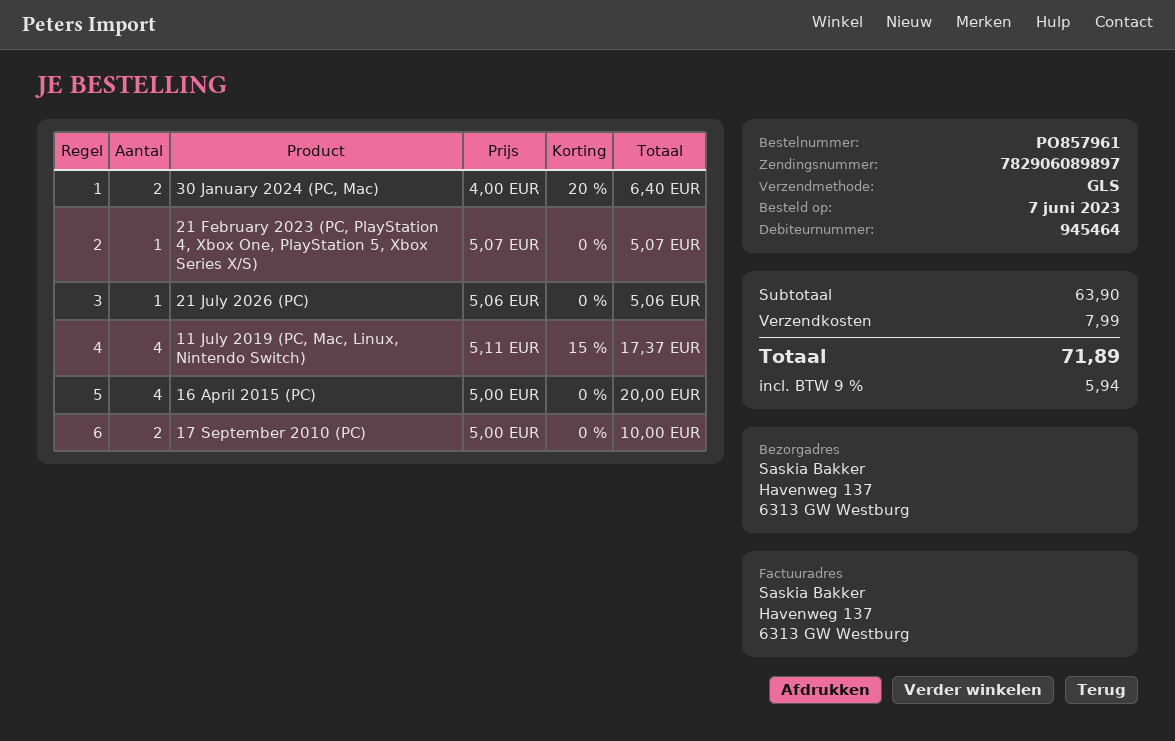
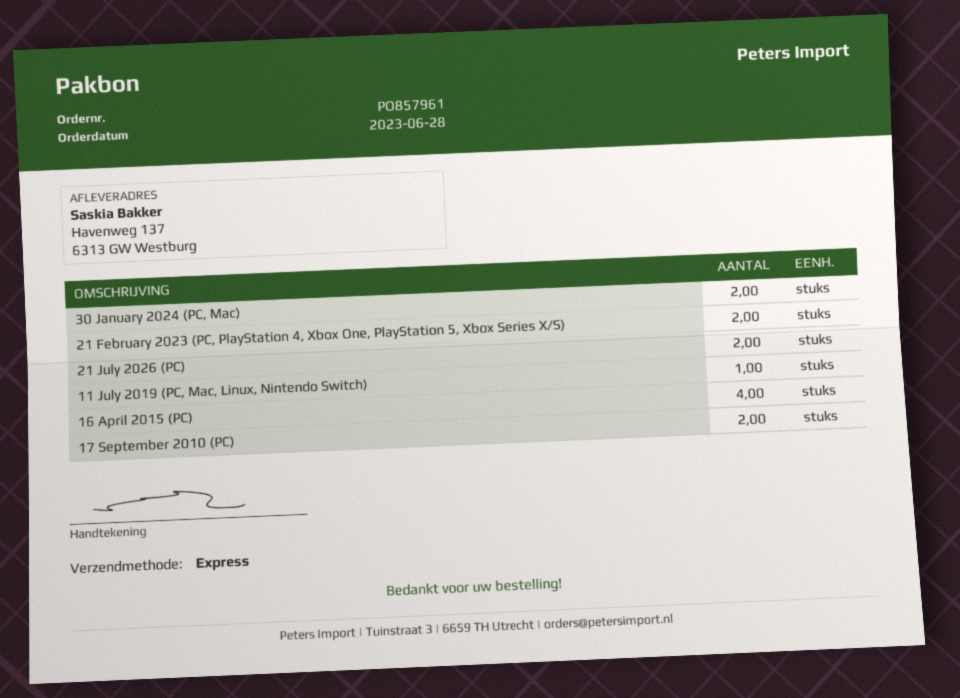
order date: 2023-06-07 -> 2023-06-28
shipping method: GLS -> express
21 February 2023 (PC, PlayStation 4, Xbox One, PlayStation 5, Xbox Series X/S): 1 -> 2
21 July 2026 (PC): 1 -> 2
11 July 2019 (PC, Mac, Linux, Nintendo Switch): 4 -> 1

